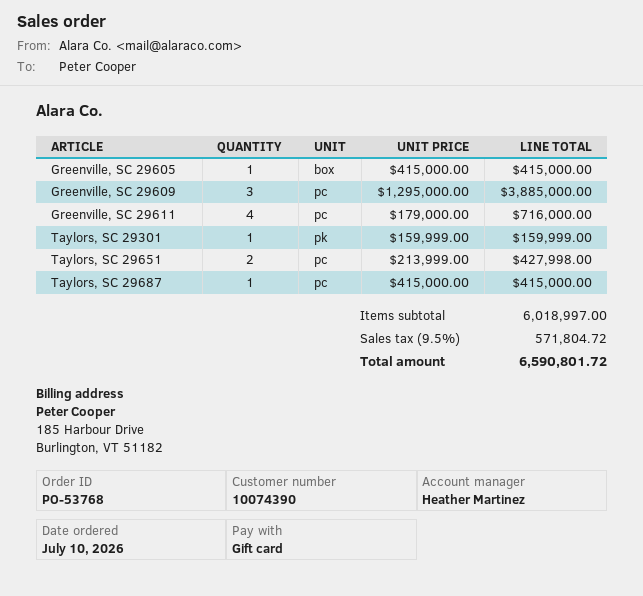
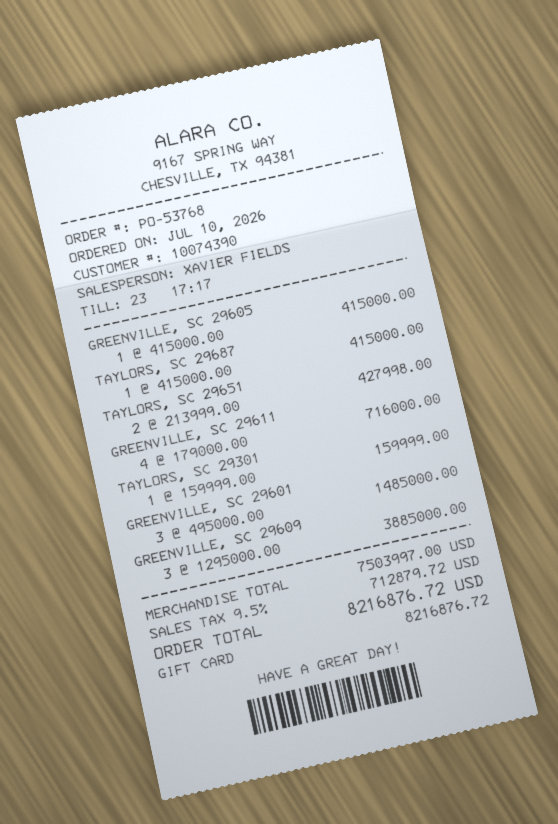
sales rep: Heather Martinez -> XAVIER FIELDS
GREENVILLE, SC 29601: none -> 3 x 495000.00 = 1485000.00
subtotal: 6018997.00 -> 7503997.00
tax: 9.5% = 571804.72 -> 9.5% = 712879.72
total: 6590801.72 -> 8216876.72

